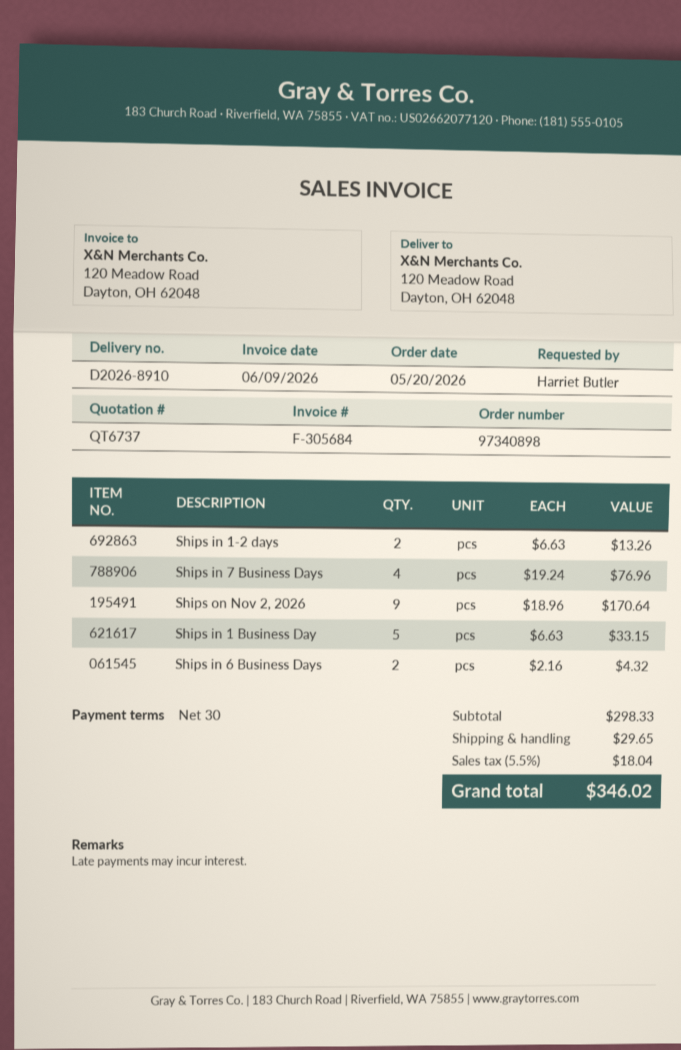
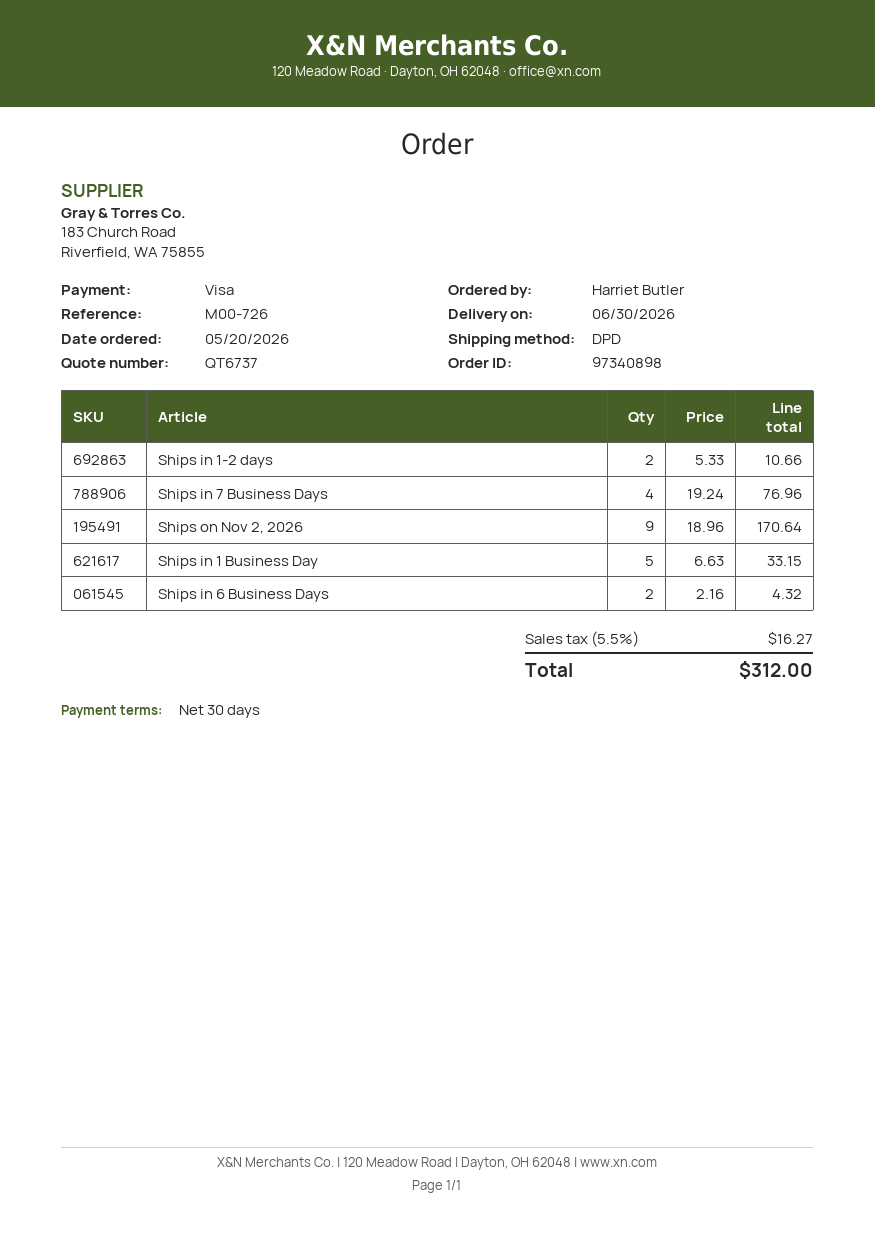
Ships in 1-2 days: 2 x 6.63 = 13.26 -> 2 x 5.33 = 10.66
shipping: 29.65 -> none
tax: 5.5% = 18.04 -> 5.5% = 16.27
total: 346.02 -> 312.00

